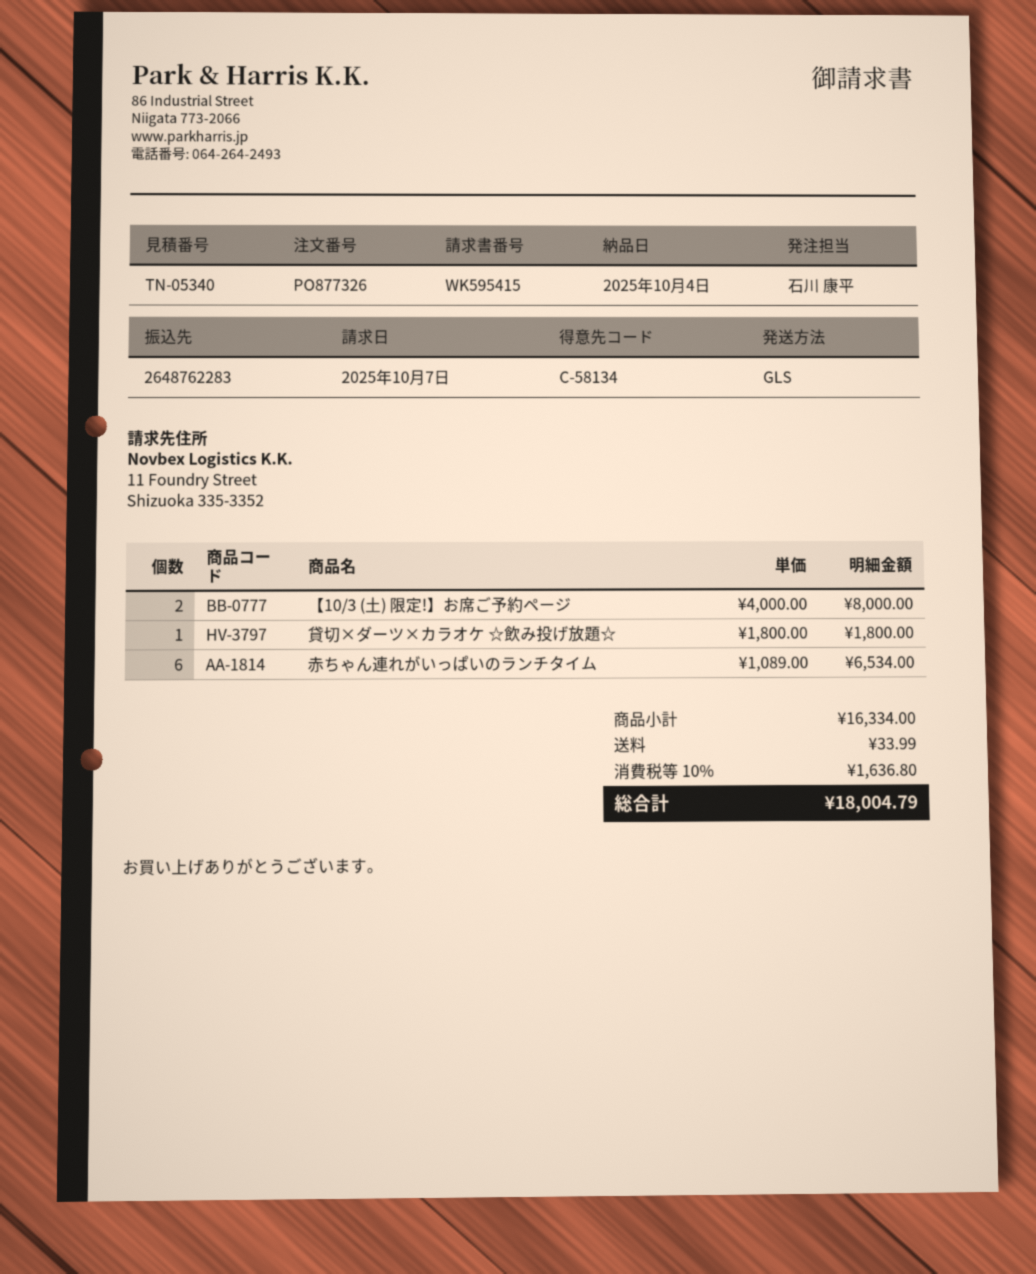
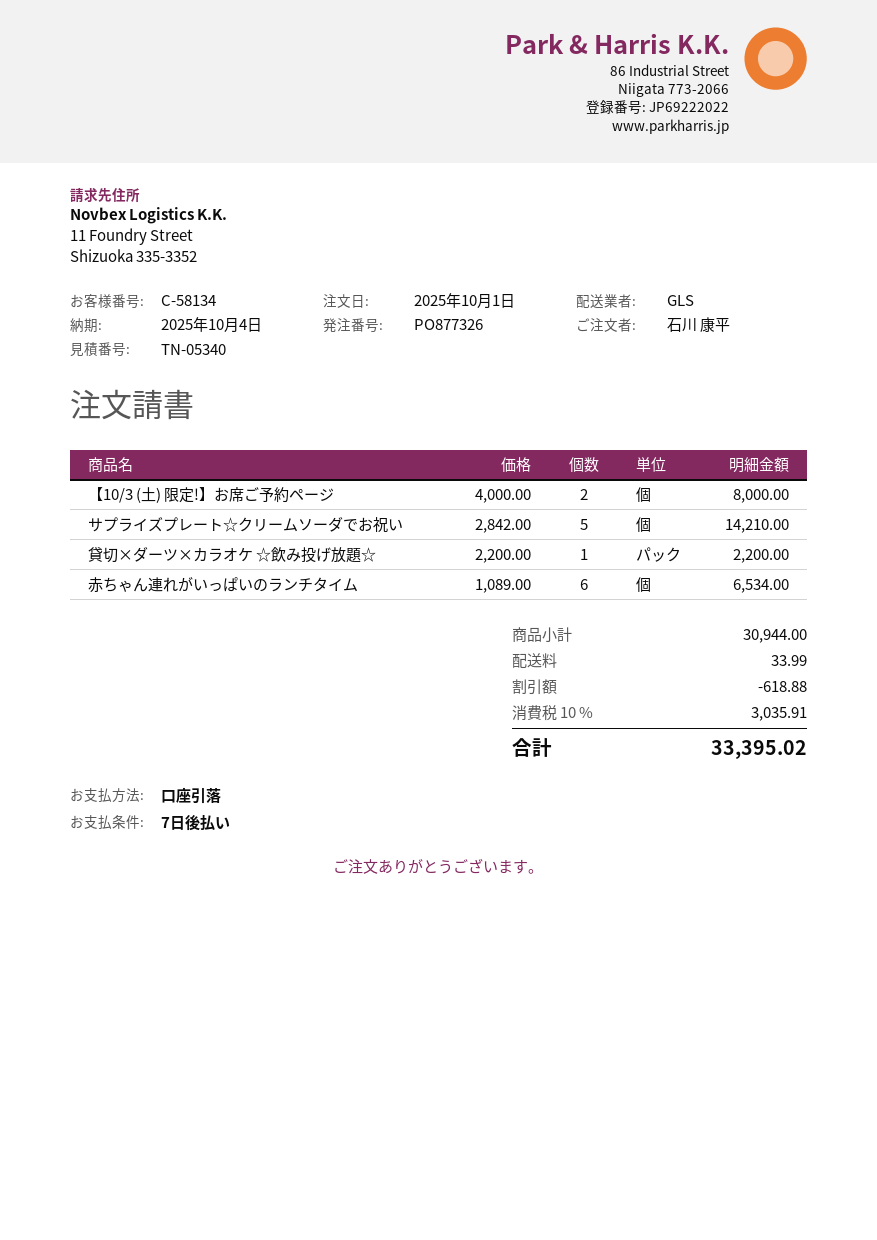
貸切×ダーツ×カラオケ ☆飲み投げ放題☆: 1 x 1800.00 = 1800.00 -> 1 x 2200.00 = 2200.00
サプライズプレート☆クリームソーダでお祝い: none -> 5 x 2842.00 = 14210.00
subtotal: 16334.00 -> 30944.00
discount: none -> 618.88
tax: 10% = 1636.80 -> 10% = 3035.91
total: 18004.79 -> 33395.02

